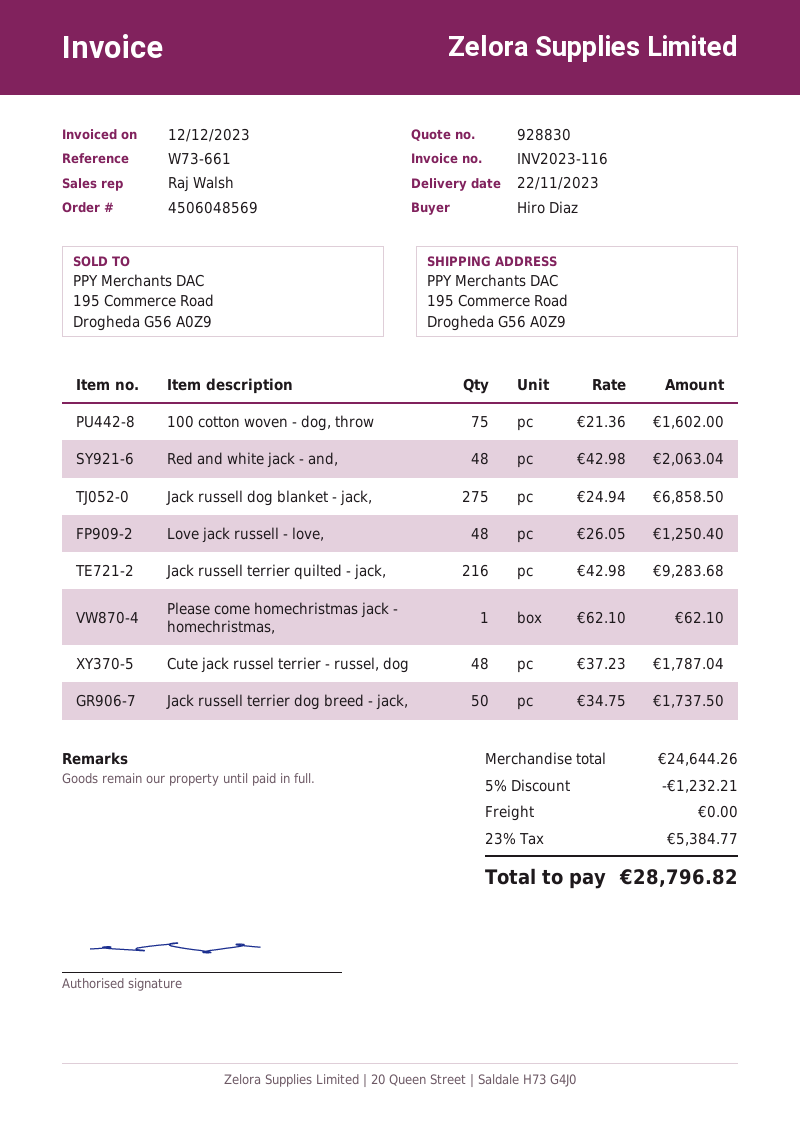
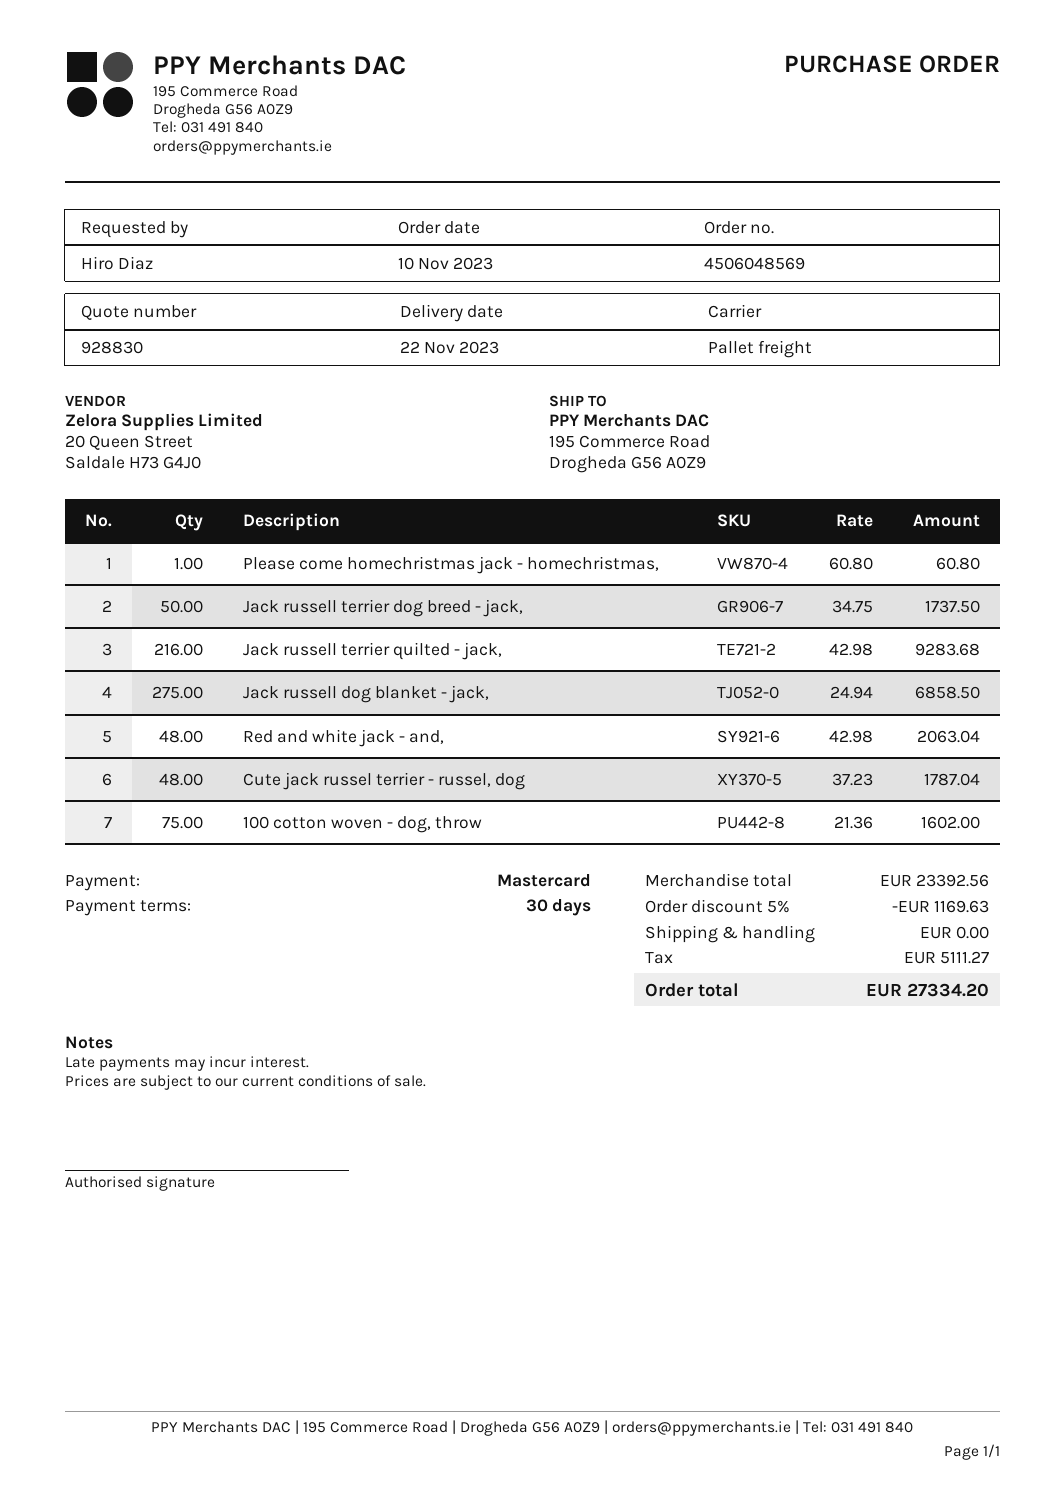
Love jack russell - love,: 48 x 26.05 = 1250.40 -> none
Please come homechristmas jack - homechristmas,: 1 x 62.10 = 62.10 -> 1 x 60.80 = 60.80
subtotal: 24644.26 -> 23392.56
discount: 5% = 1232.21 -> 5% = 1169.63
tax: 5384.77 -> 5111.27
total: 28796.82 -> 27334.20

